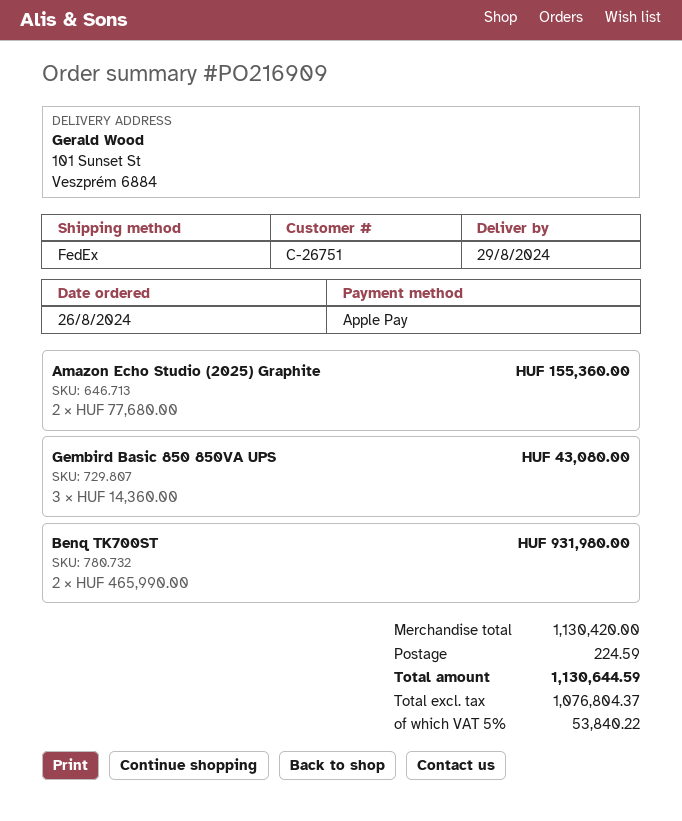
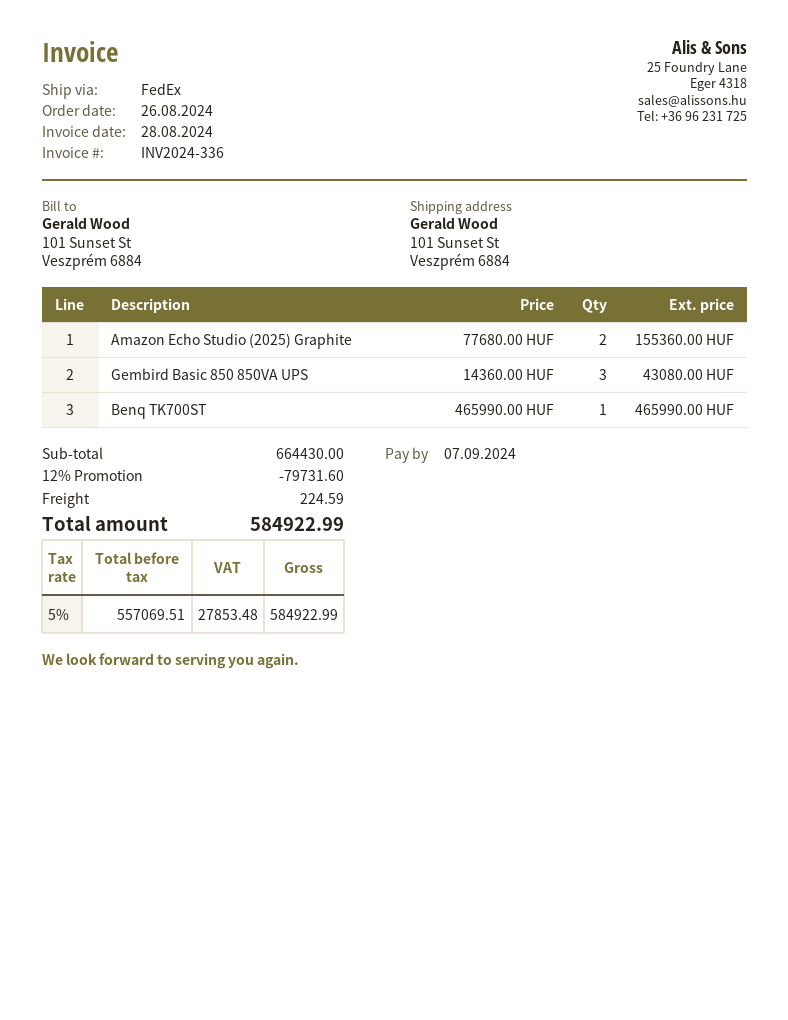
Benq TK700ST: 2 x 465990.00 = 931980.00 -> 1 x 465990.00 = 465990.00
subtotal: 1130420.00 -> 664430.00
discount: none -> 12% = 79731.60
net: 1076804.37 -> 557069.51
tax: 5% = 53840.22 -> 5% = 27853.48
total: 1130644.59 -> 584922.99

